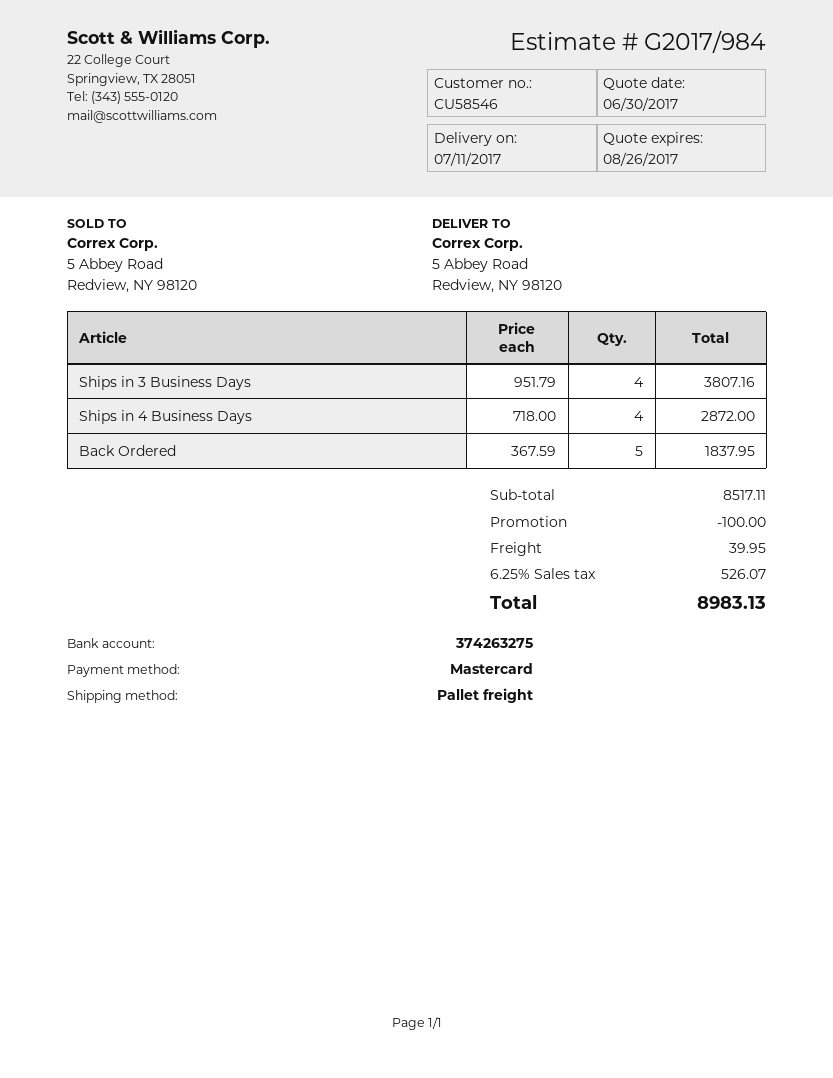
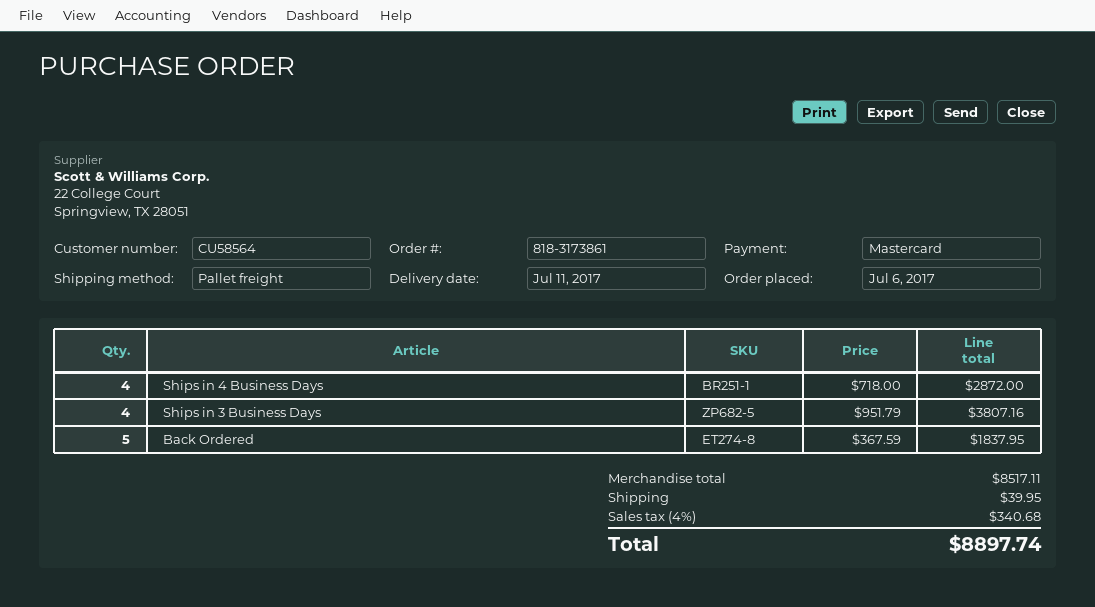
customer number: CU58546 -> CU58564
discount: 100.00 -> none
tax: 6.25% = 526.07 -> 4% = 340.68
total: 8983.13 -> 8897.74

